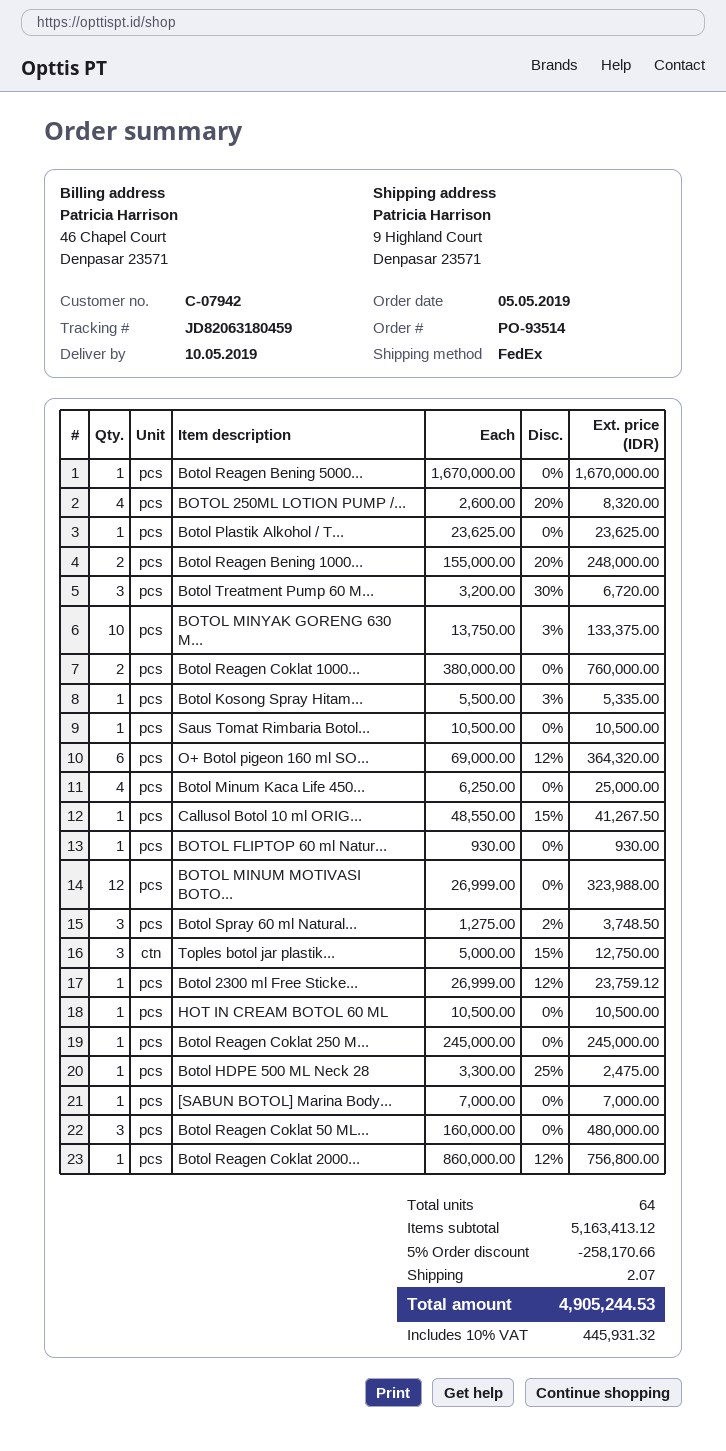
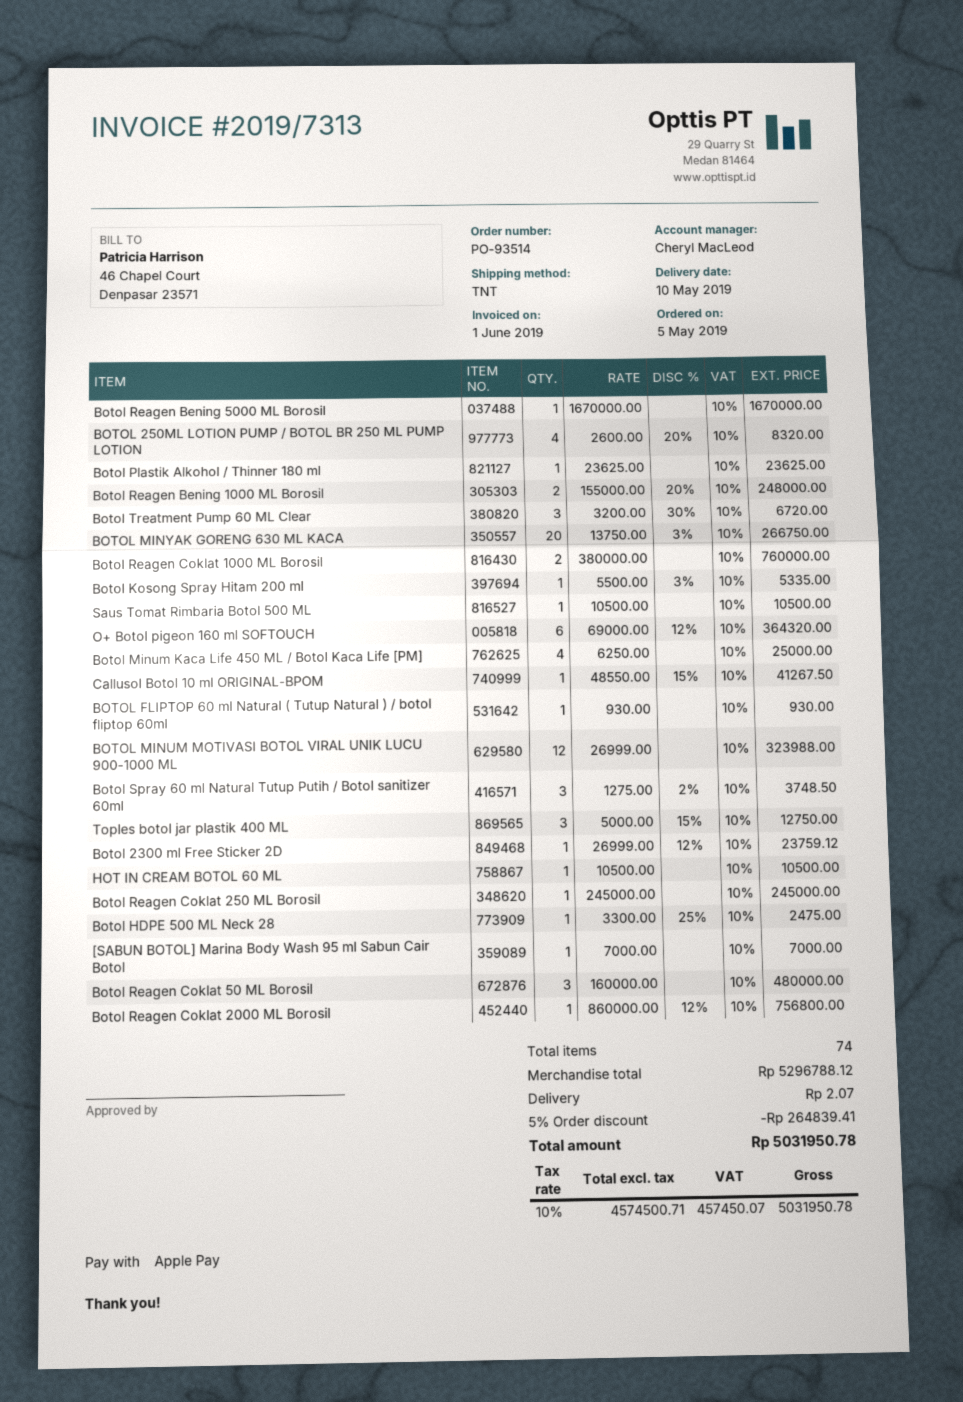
shipping method: FedEx -> TNT
BOTOL MINYAK GORENG 630 M...: 10 x 13750.00 - 3% = 133375.00 -> 20 x 13750.00 - 3% = 266750.00
total quantity: 64 -> 74
subtotal: 5163413.12 -> 5296788.12
discount: 5% = 258170.66 -> 5% = 264839.41
tax: 10% = 445931.32 -> 10% = 457450.07
total: 4905244.53 -> 5031950.78

